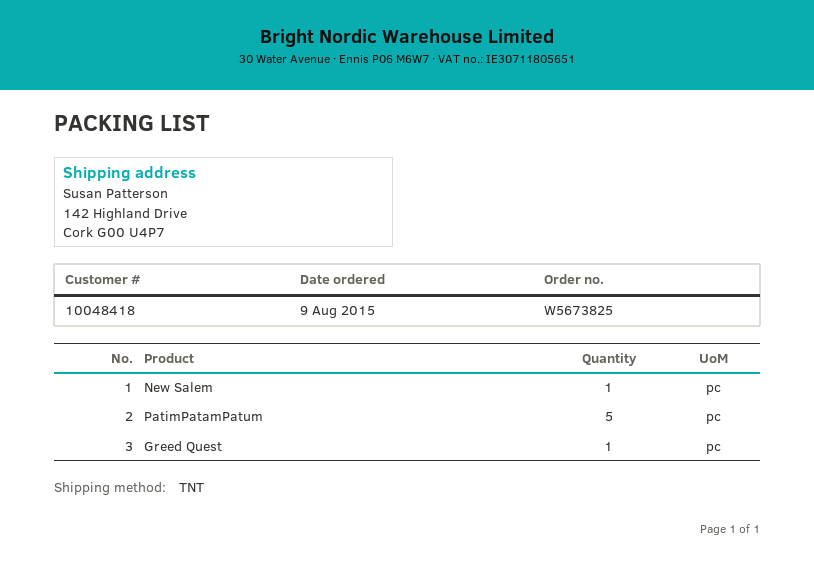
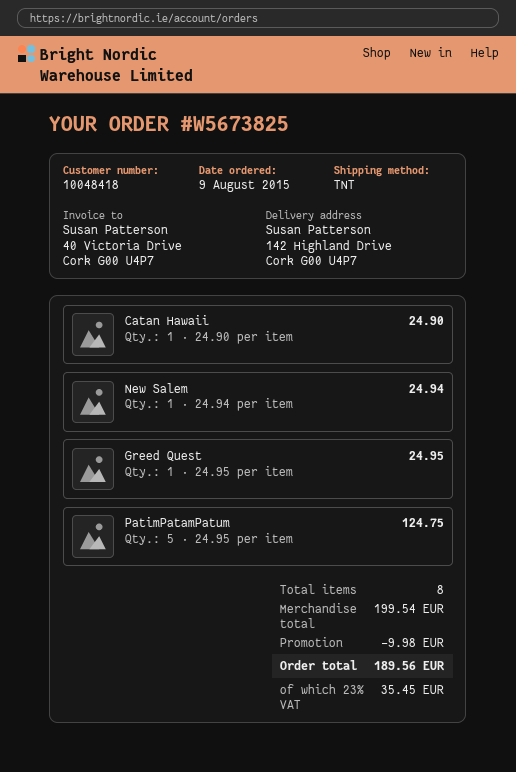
Catan Hawaii: none -> 1

